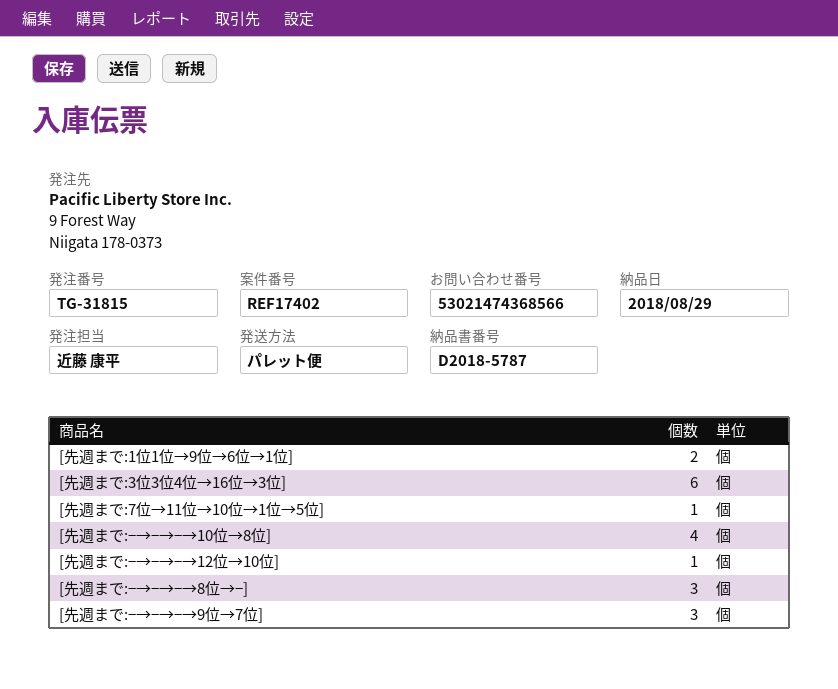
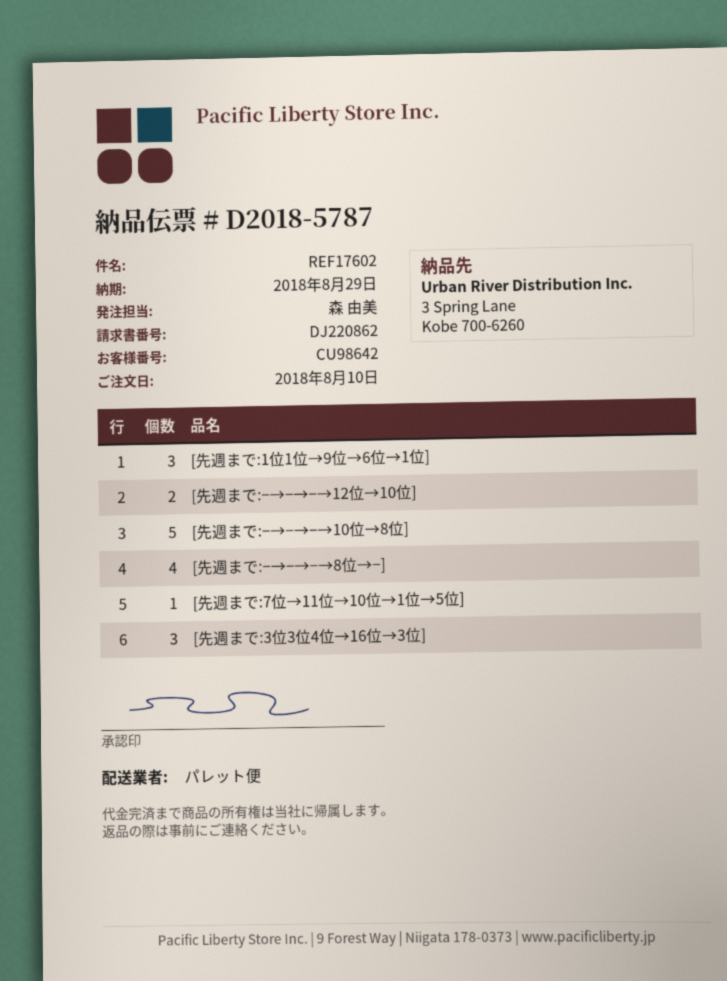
reference: REF17402 -> REF17602
ordered by: 近藤 康平 -> 森 由美
[先週まで:1位1位→9位→6位→1位]: 2 -> 3
[先週まで:3位3位4位→16位→3位]: 6 -> 3
[先週まで:−→−→−→10位→8位]: 4 -> 5
[先週まで:−→−→−→12位→10位]: 1 -> 2
[先週まで:−→−→−→8位→−]: 3 -> 4
[先週まで:−→−→−→9位→7位]: 3 -> none

